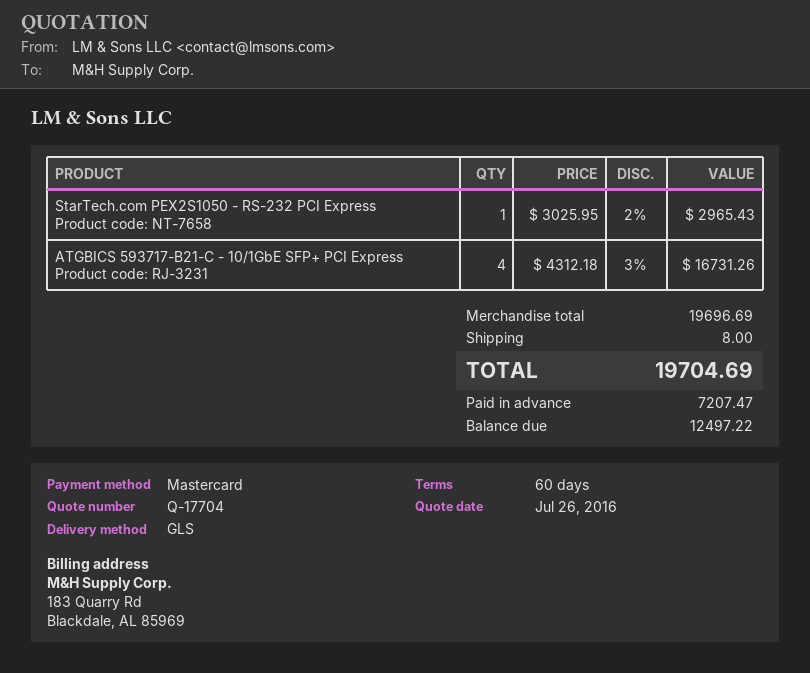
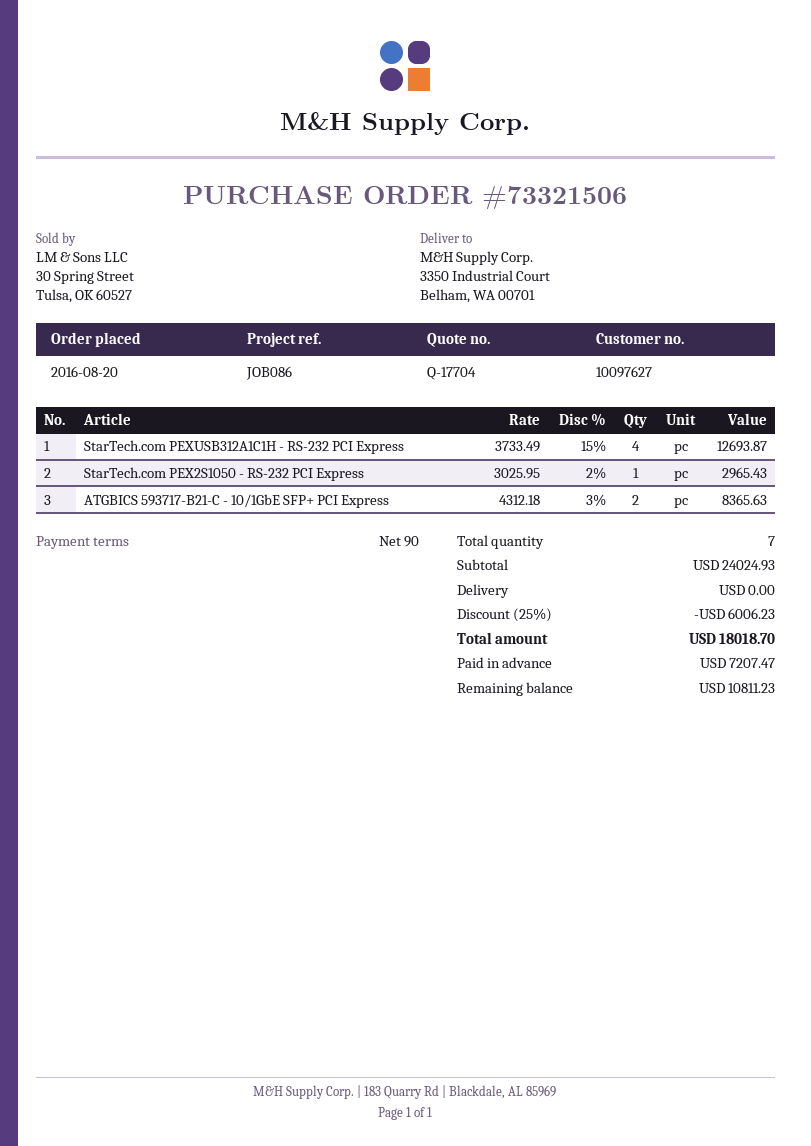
payment terms: 60 days -> 90 days
ATGBICS 593717-B21-C - 10/1GbE SFP+ PCI Express: 4 x 4312.18 - 3% = 16731.26 -> 2 x 4312.18 - 3% = 8365.63
StarTech.com PEXUSB312A1C1H - RS-232 PCI Express: none -> 4 x 3733.49 - 15% = 12693.87
subtotal: 19696.69 -> 24024.93
discount: none -> 25% = 6006.23
shipping: 8.00 -> 0.00
total: 19704.69 -> 18018.70
balance: 12497.22 -> 10811.23

